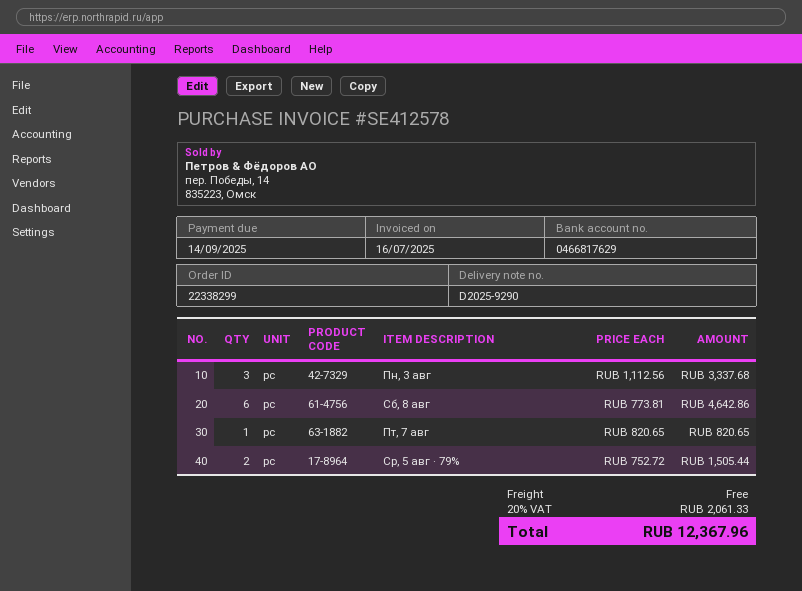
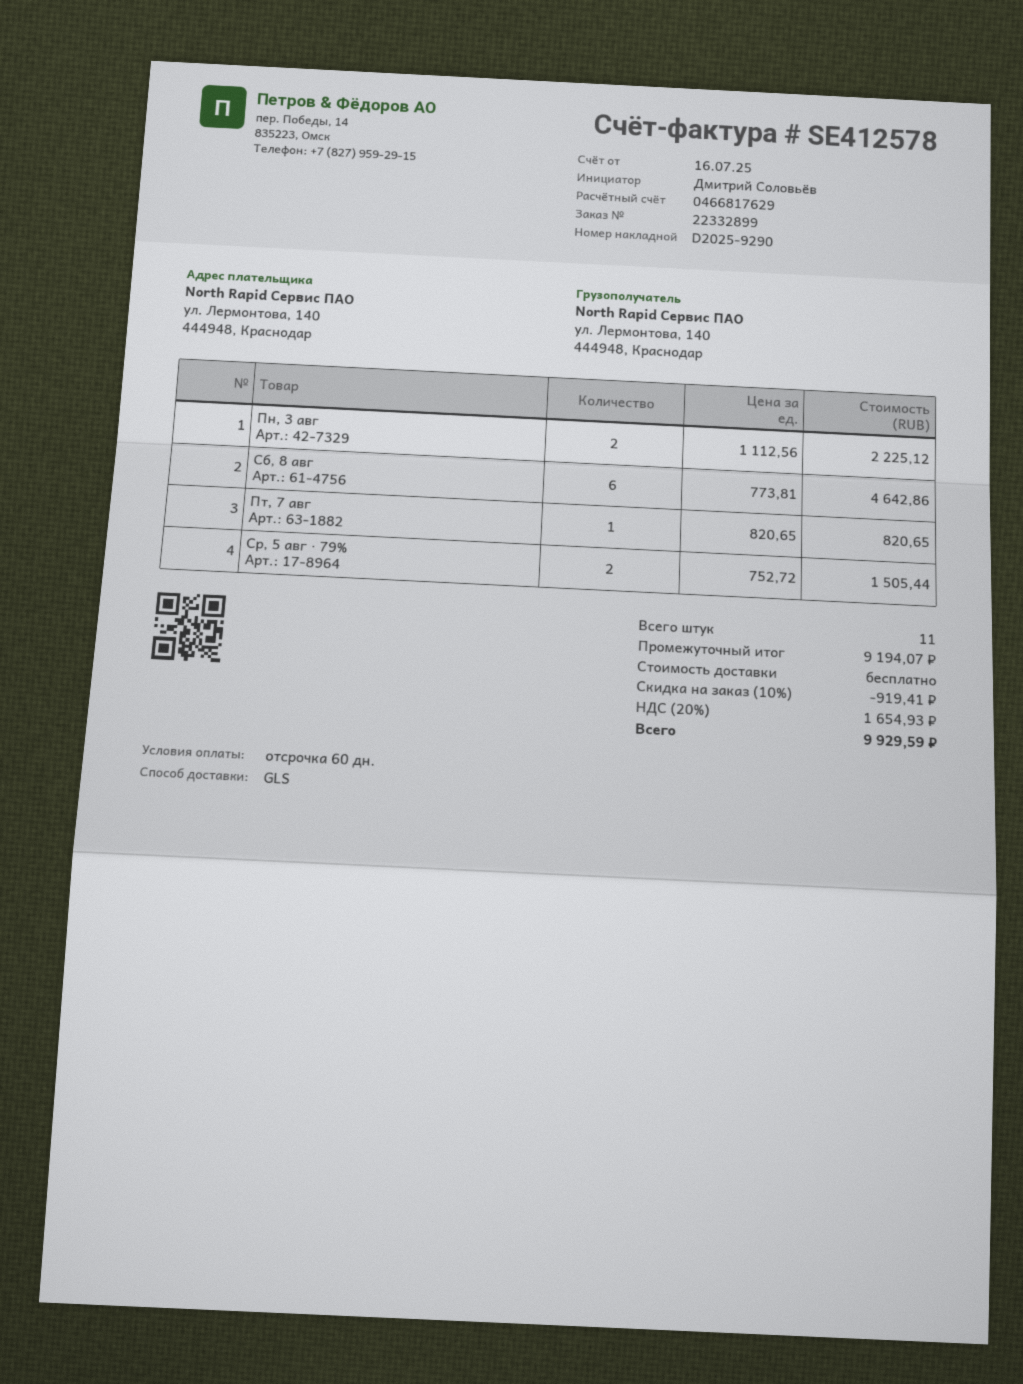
order number: 22338299 -> 22332899
Пн, 3 авг: 3 x 1112.56 = 3337.68 -> 2 x 1112.56 = 2225.12
discount: none -> 10% = 919.41
tax: 20% = 2061.33 -> 20% = 1654.93
total: 12367.96 -> 9929.59

